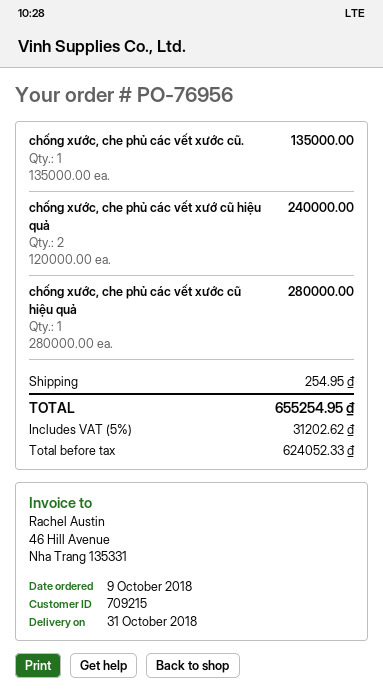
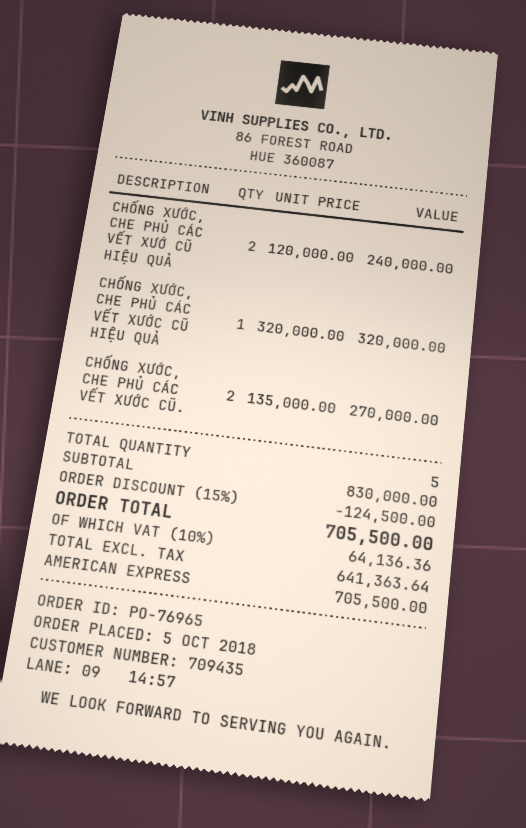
order number: PO-76956 -> PO-76965
order date: 2018-10-09 -> 2018-10-05
customer number: 709215 -> 709435
chống xước, che phủ các vết xước cũ.: 1 x 135000.00 = 135000.00 -> 2 x 135000.00 = 270000.00
chống xước, che phủ các vết xước cũ hiệu quả: 1 x 280000.00 = 280000.00 -> 1 x 320000.00 = 320000.00
discount: none -> 15% = 124500.00
shipping: 254.95 -> none
net: 624052.33 -> 641363.64
tax: 5% = 31202.62 -> 10% = 64136.36
total: 655254.95 -> 705500.00

